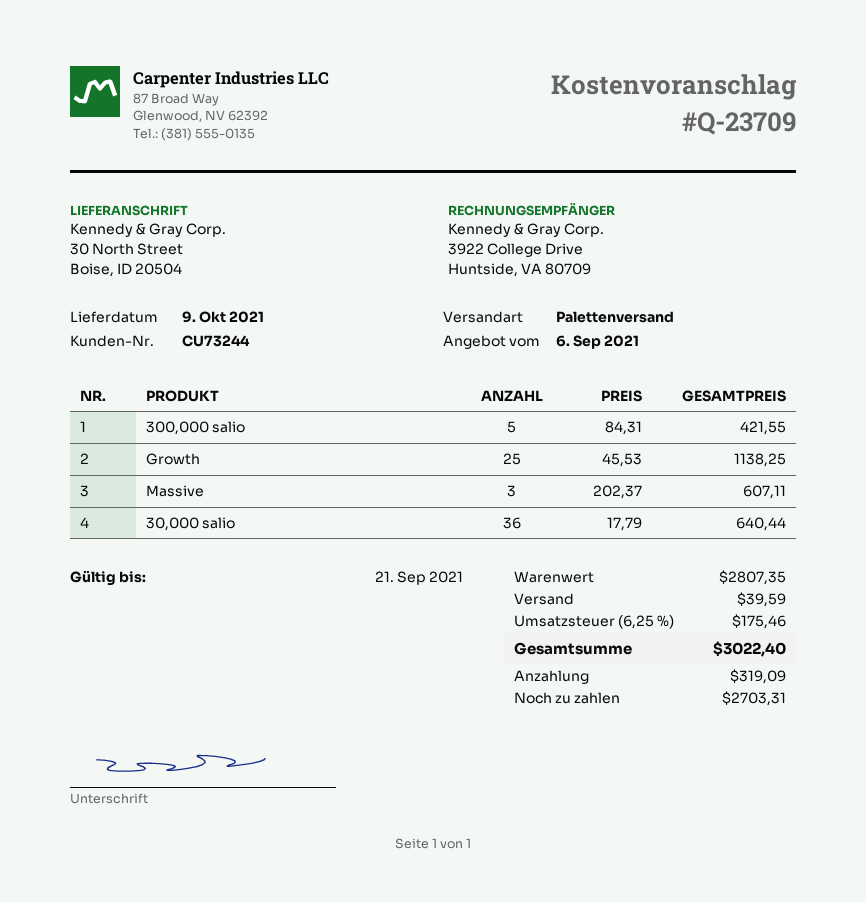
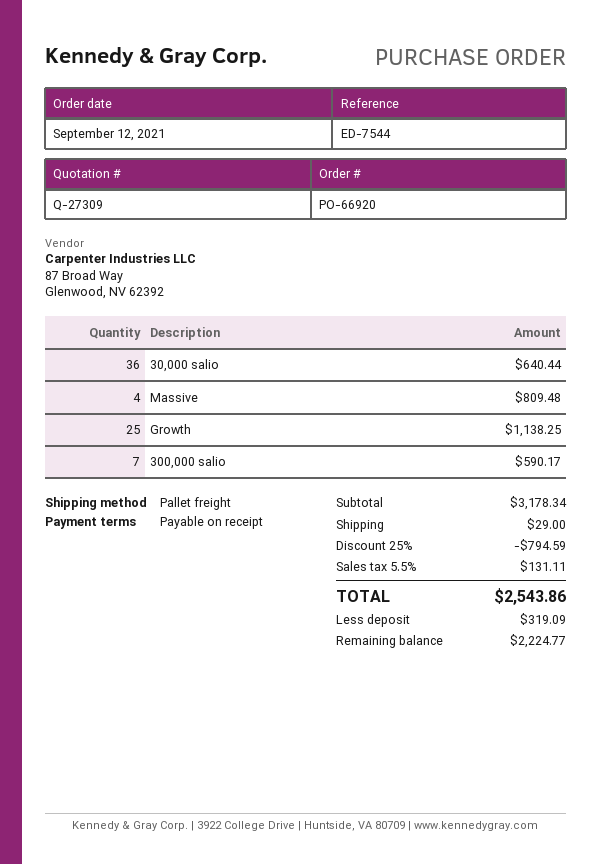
quote number: Q-23709 -> Q-27309
300,000 salio: 5 for 421.55 -> 7 for 590.17
Massive: 3 for 607.11 -> 4 for 809.48
subtotal: 2807.35 -> 3178.34
discount: none -> 25% = 794.59
shipping: 39.59 -> 29.00
tax: 6.25% = 175.46 -> 5.5% = 131.11
total: 3022.40 -> 2543.86
balance: 2703.31 -> 2224.77

